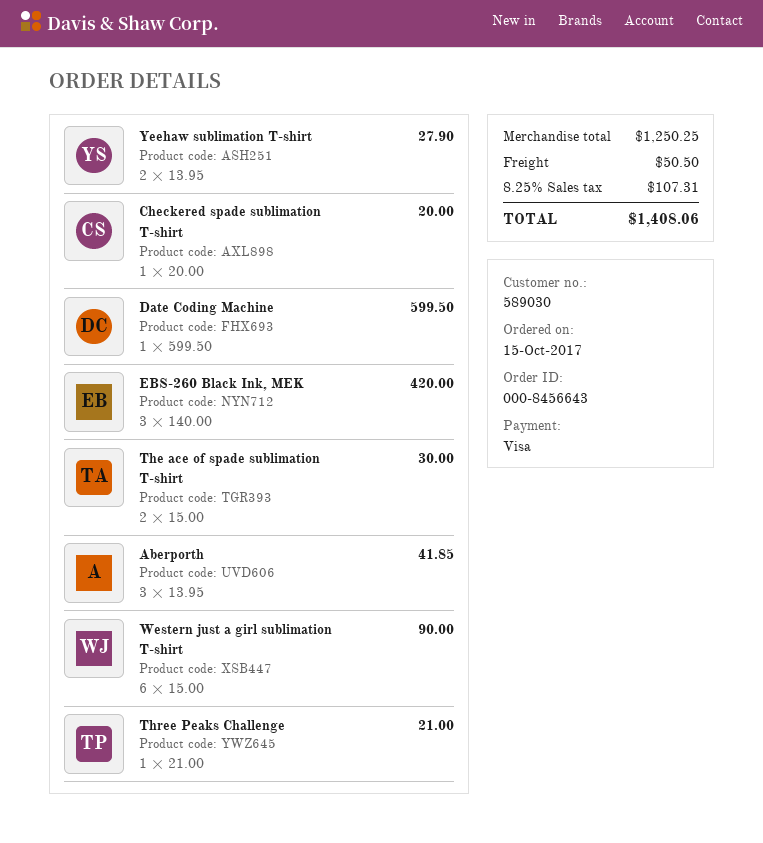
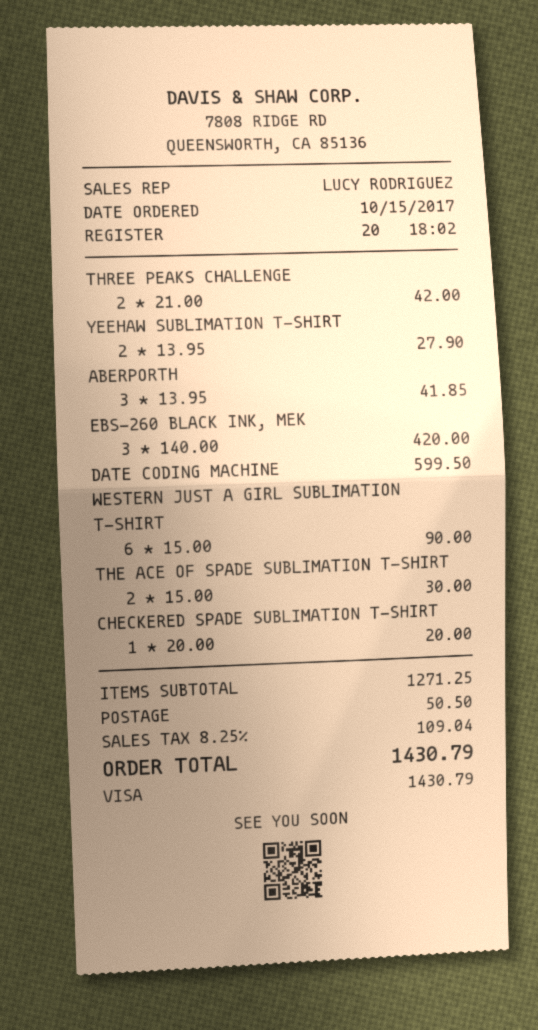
Three Peaks Challenge: 1 x 21.00 = 21.00 -> 2 x 21.00 = 42.00
subtotal: 1250.25 -> 1271.25
tax: 8.25% = 107.31 -> 8.25% = 109.04
total: 1408.06 -> 1430.79

